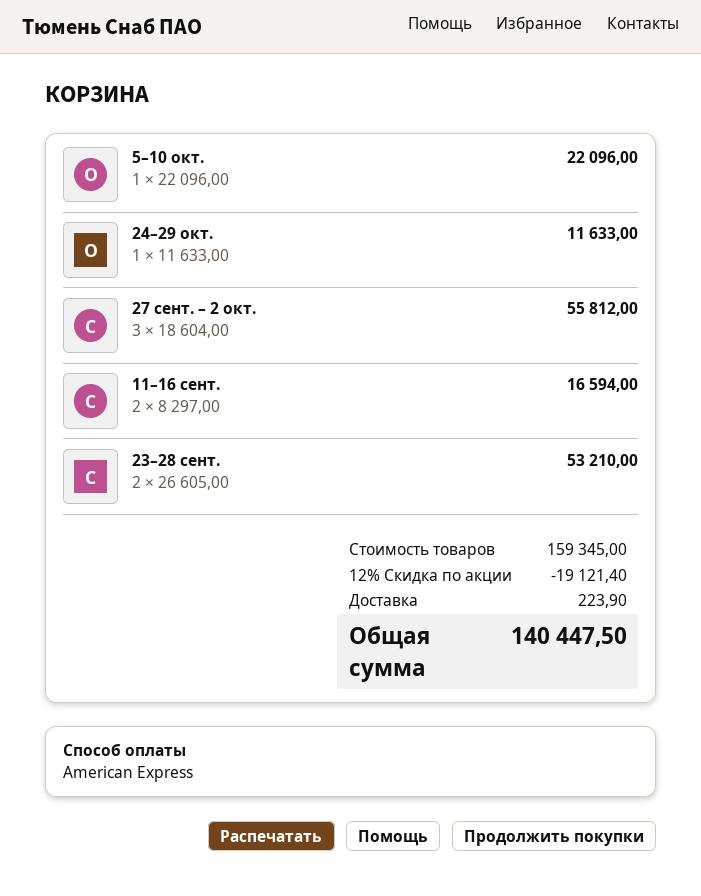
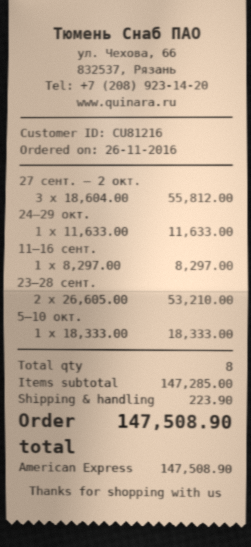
5–10 окт.: 1 x 22096.00 = 22096.00 -> 1 x 18333.00 = 18333.00
11–16 сент.: 2 x 8297.00 = 16594.00 -> 1 x 8297.00 = 8297.00
subtotal: 159345.00 -> 147285.00
discount: 12% = 19121.40 -> none
total: 140447.50 -> 147508.90

